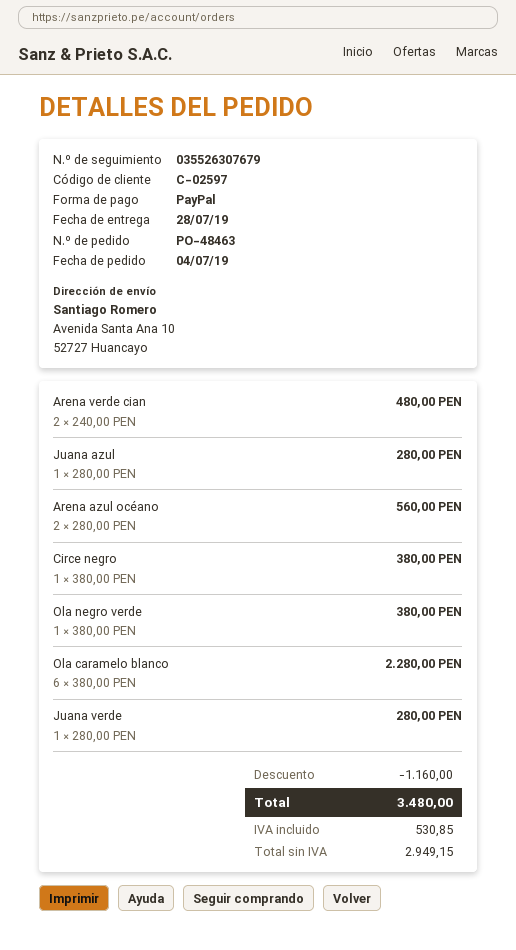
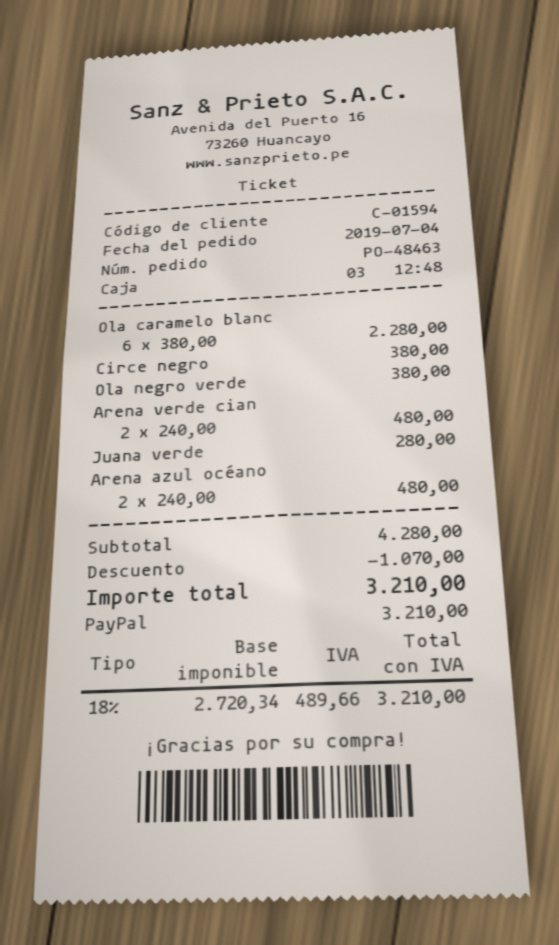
customer number: C-02597 -> C-01594
Juana azul: 1 x 280.00 = 280.00 -> none
Arena azul océano: 2 x 280.00 = 560.00 -> 2 x 240.00 = 480.00
discount: 1160.00 -> 1070.00
net: 2949.15 -> 2720.34
tax: 530.85 -> 489.66
total: 3480.00 -> 3210.00

